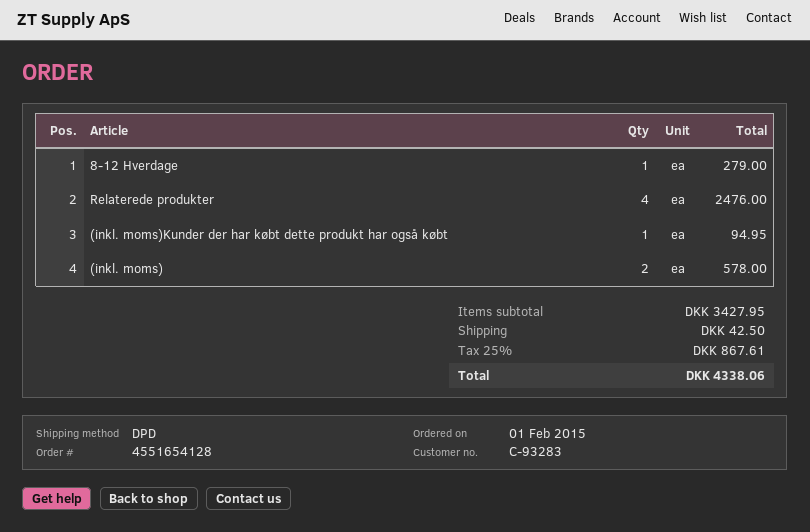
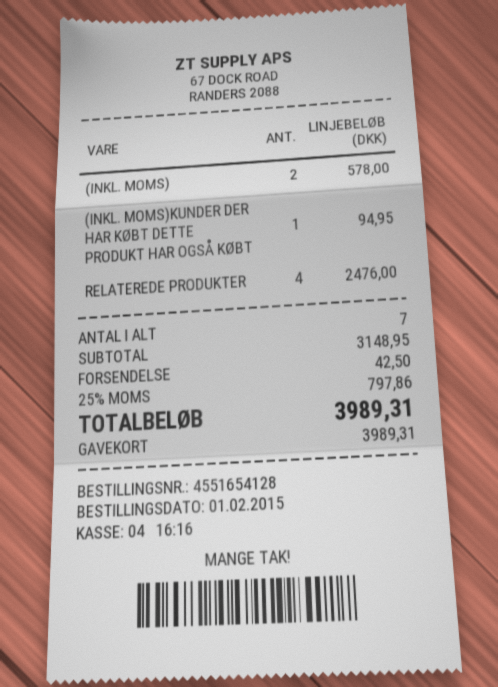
8-12 Hverdage: 1 for 279.00 -> none
subtotal: 3427.95 -> 3148.95
tax: 25% = 867.61 -> 25% = 797.86
total: 4338.06 -> 3989.31

